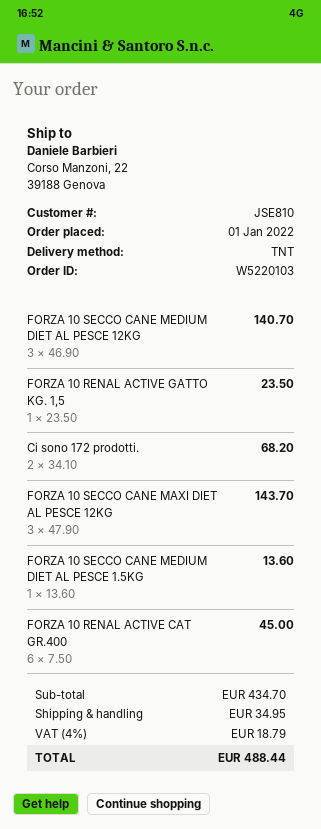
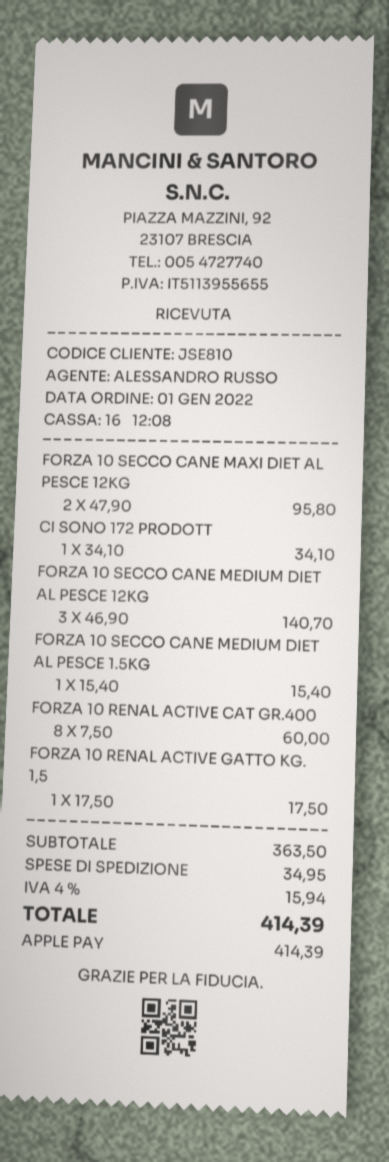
FORZA 10 RENAL ACTIVE GATTO KG. 1,5: 1 x 23.50 = 23.50 -> 1 x 17.50 = 17.50
Ci sono 172 prodotti.: 2 x 34.10 = 68.20 -> 1 x 34.10 = 34.10
FORZA 10 SECCO CANE MAXI DIET AL PESCE 12KG: 3 x 47.90 = 143.70 -> 2 x 47.90 = 95.80
FORZA 10 SECCO CANE MEDIUM DIET AL PESCE 1.5KG: 1 x 13.60 = 13.60 -> 1 x 15.40 = 15.40
FORZA 10 RENAL ACTIVE CAT GR.400: 6 x 7.50 = 45.00 -> 8 x 7.50 = 60.00
subtotal: 434.70 -> 363.50
tax: 4% = 18.79 -> 4% = 15.94
total: 488.44 -> 414.39

